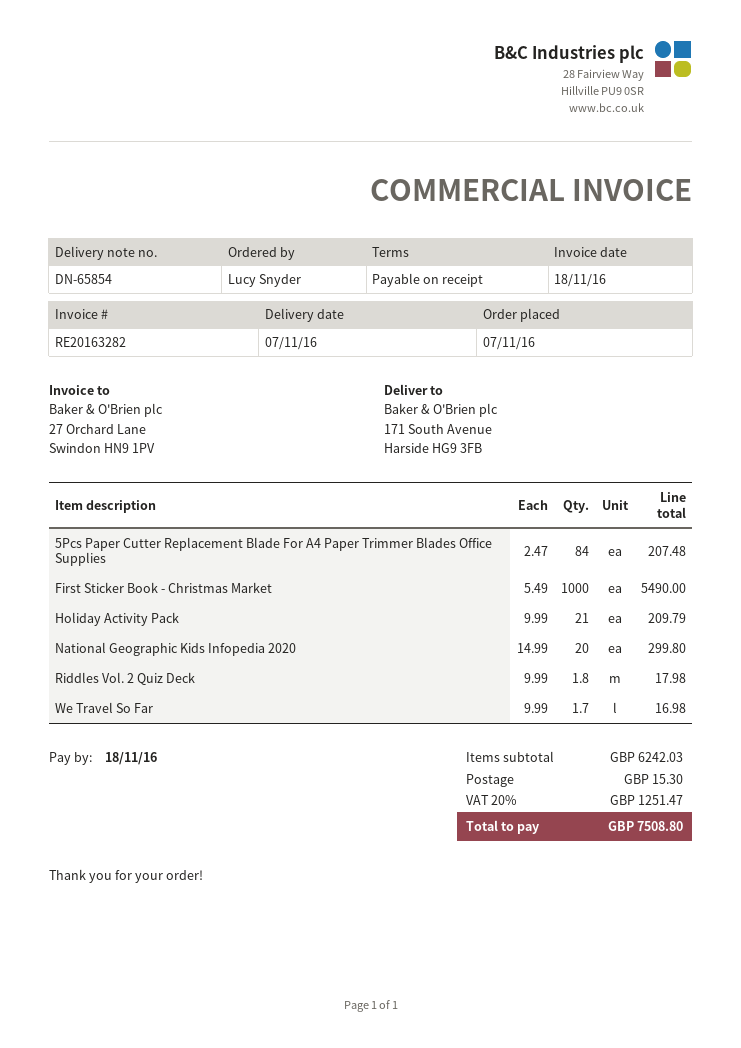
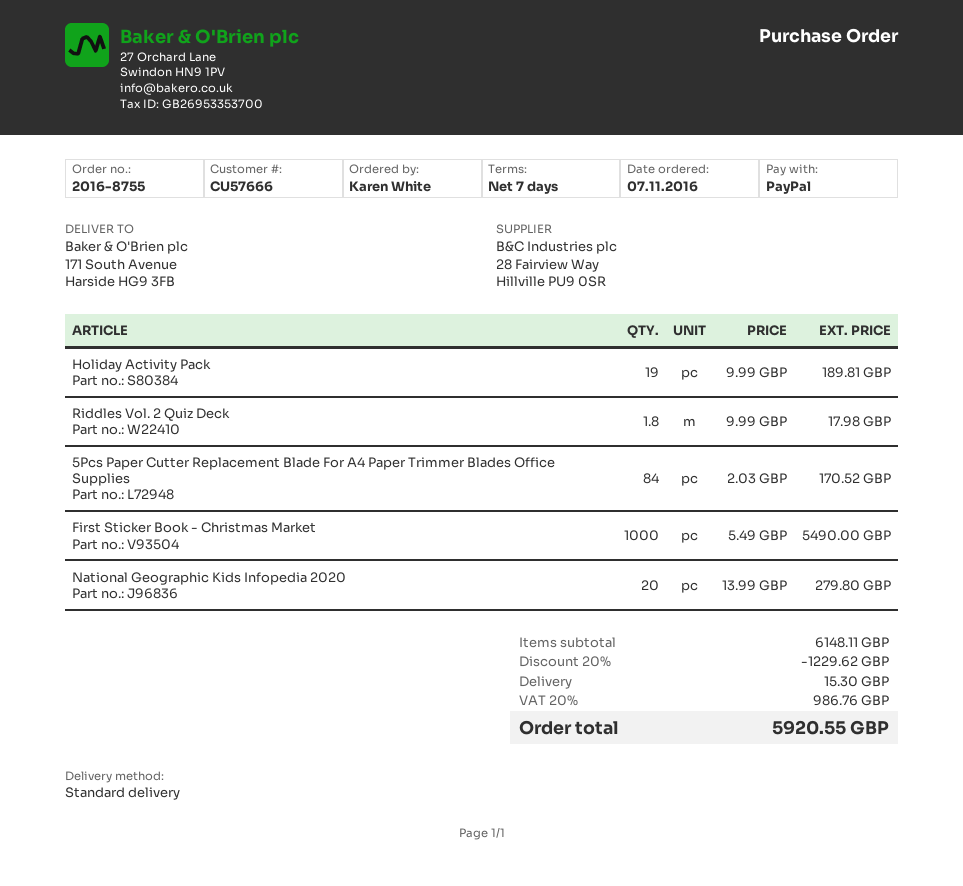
payment terms: on receipt -> 7 days
ordered by: Lucy Snyder -> Karen White
5Pcs Paper Cutter Replacement Blade For A4 Paper Trimmer Blades Office Supplies: 84 x 2.47 = 207.48 -> 84 x 2.03 = 170.52
Holiday Activity Pack: 21 x 9.99 = 209.79 -> 19 x 9.99 = 189.81
National Geographic Kids Infopedia 2020: 20 x 14.99 = 299.80 -> 20 x 13.99 = 279.80
We Travel So Far: 1.7 x 9.99 = 16.98 -> none
subtotal: 6242.03 -> 6148.11
discount: none -> 20% = 1229.62
tax: 20% = 1251.47 -> 20% = 986.76
total: 7508.80 -> 5920.55

